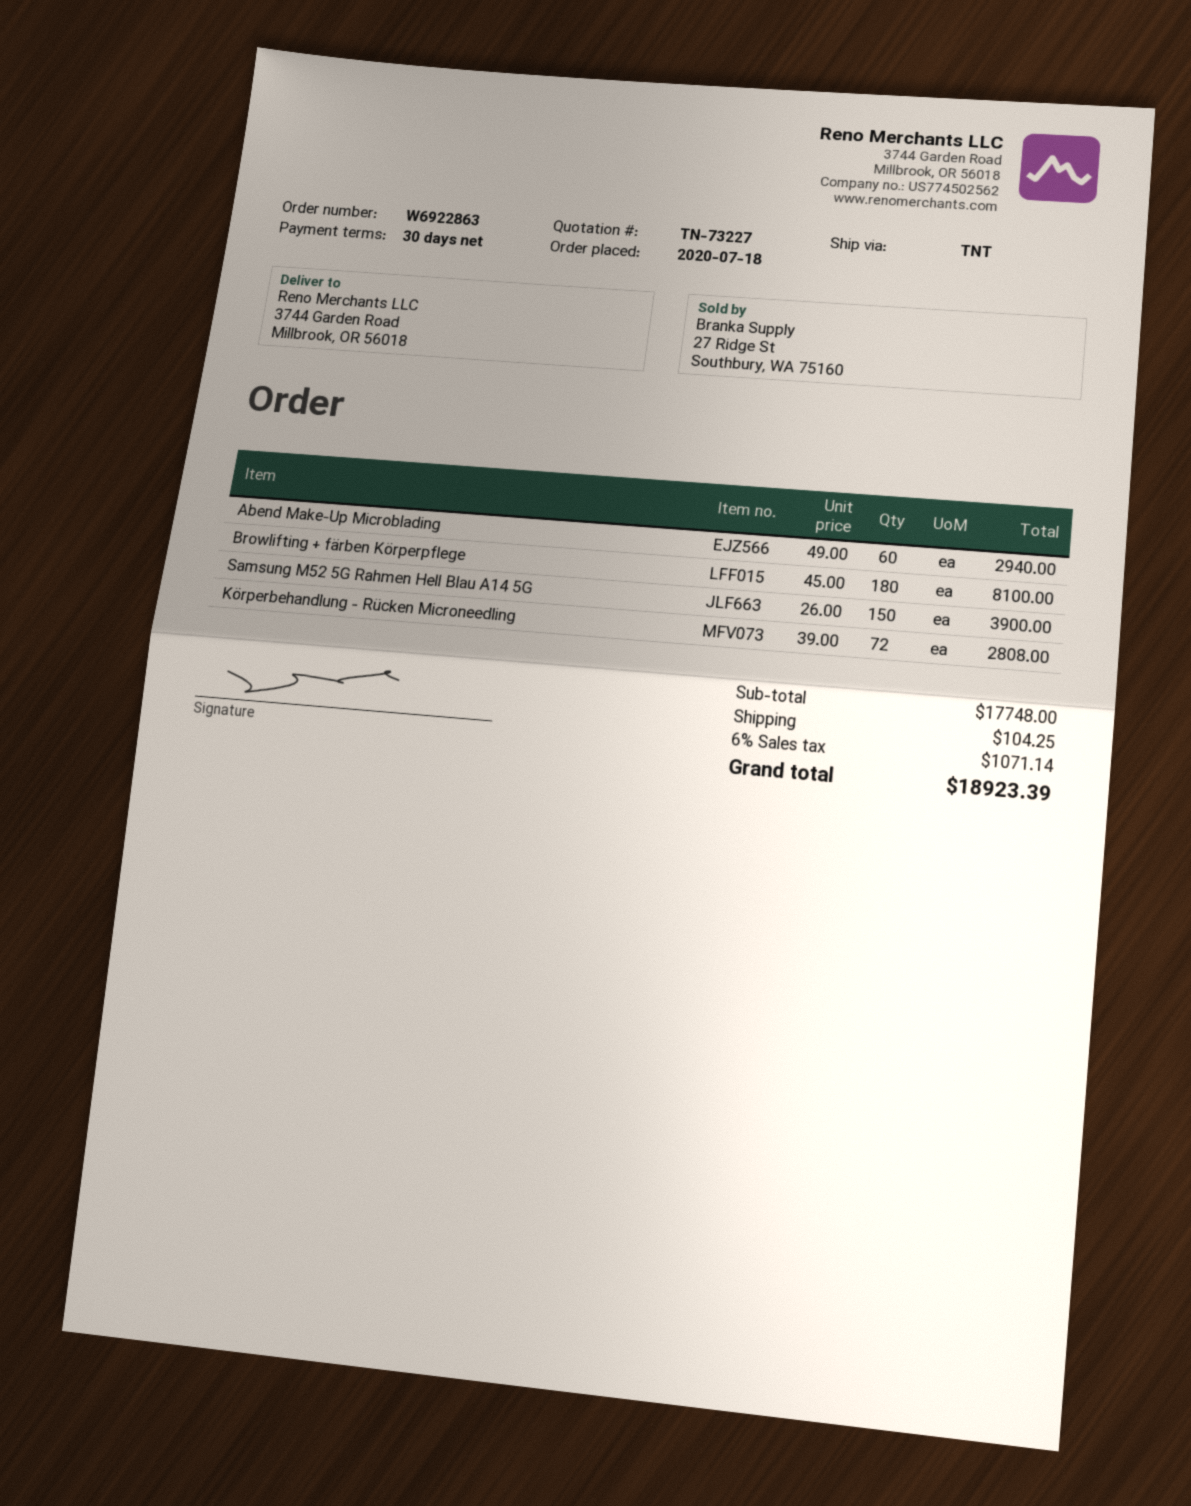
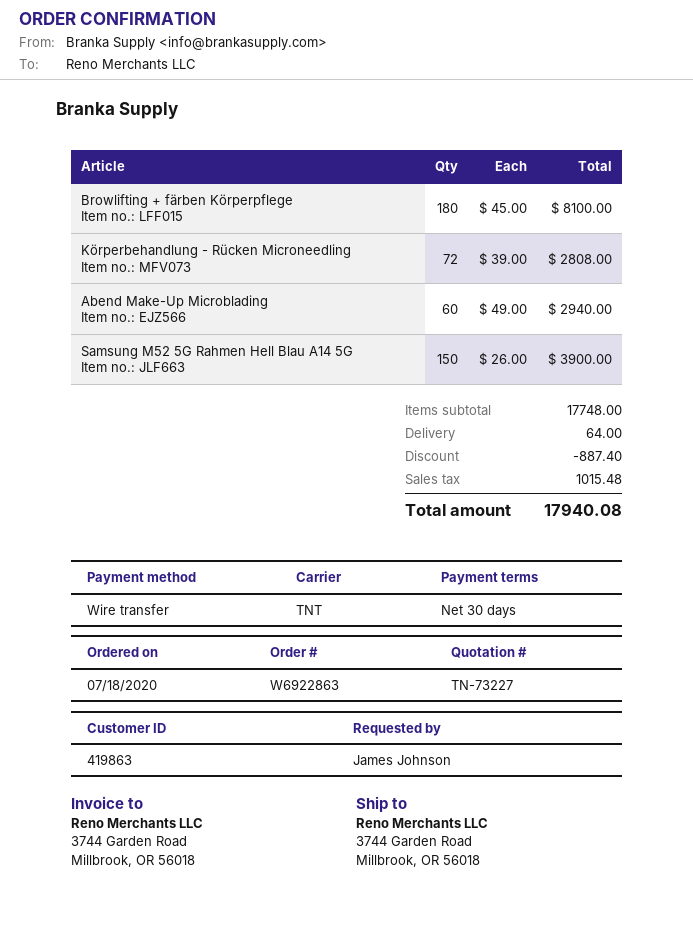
discount: none -> 887.40
shipping: 104.25 -> 64.00
tax: 1071.14 -> 1015.48
total: 18923.39 -> 17940.08

